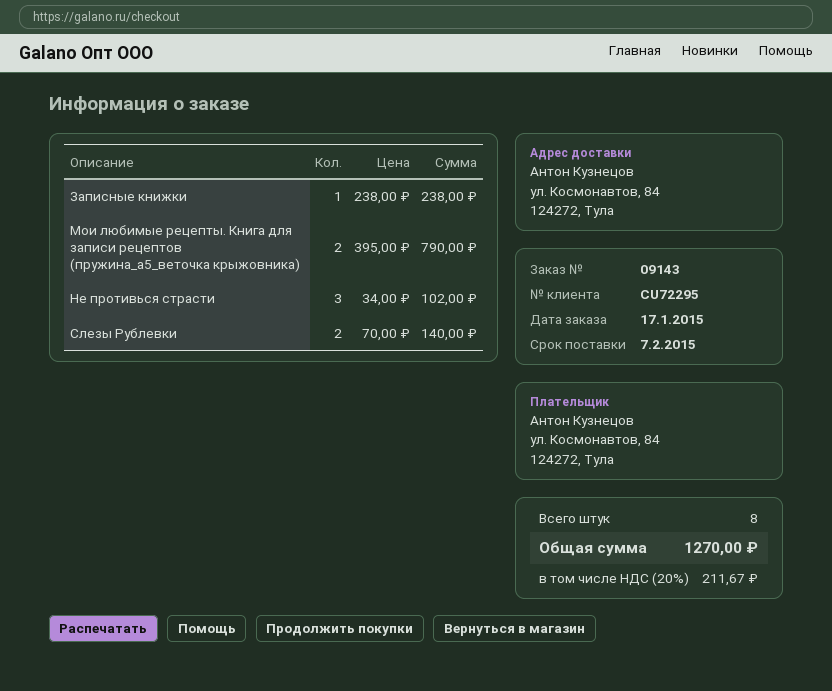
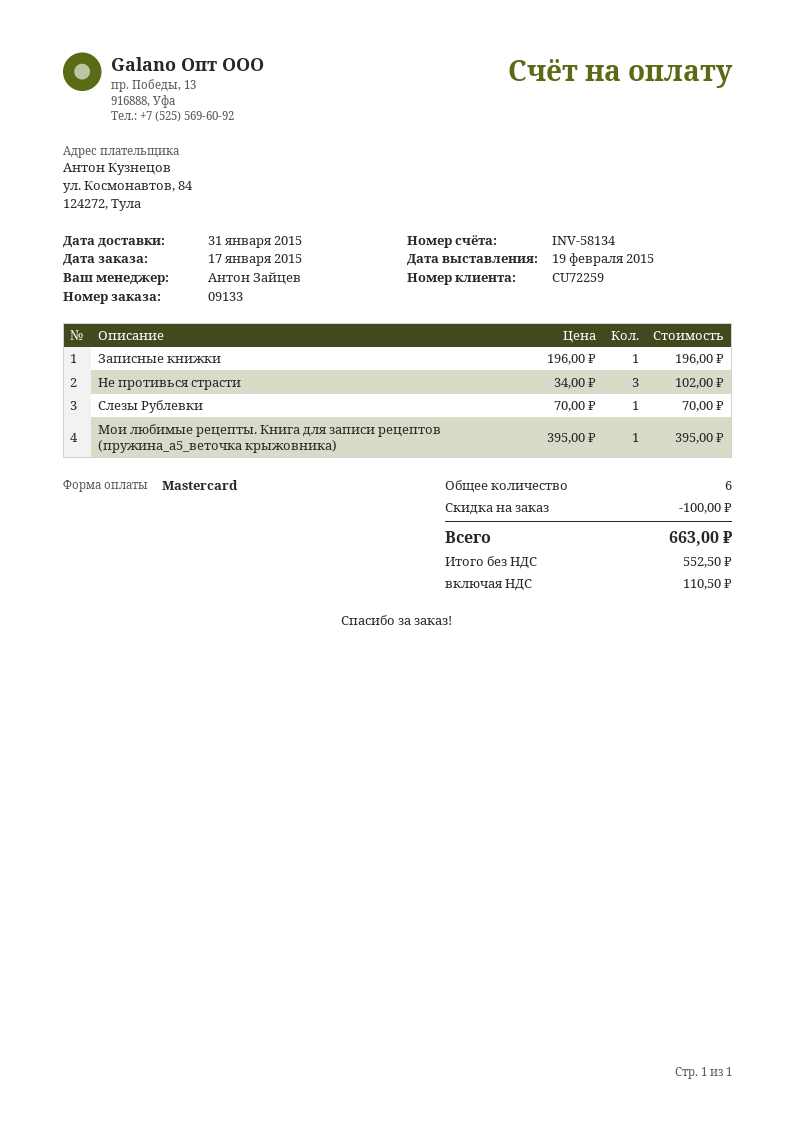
order number: 09143 -> 09133
delivery date: 2015-02-07 -> 2015-01-31
customer number: CU72295 -> CU72259
Записные книжки: 1 x 238.00 = 238.00 -> 1 x 196.00 = 196.00
Мои любимые рецепты. Книга для записи рецептов (пружина_а5_веточка крыжовника): 2 x 395.00 = 790.00 -> 1 x 395.00 = 395.00
Слезы Рублевки: 2 x 70.00 = 140.00 -> 1 x 70.00 = 70.00
total quantity: 8 -> 6
discount: none -> 100.00
tax: 211.67 -> 110.50
total: 1270.00 -> 663.00

